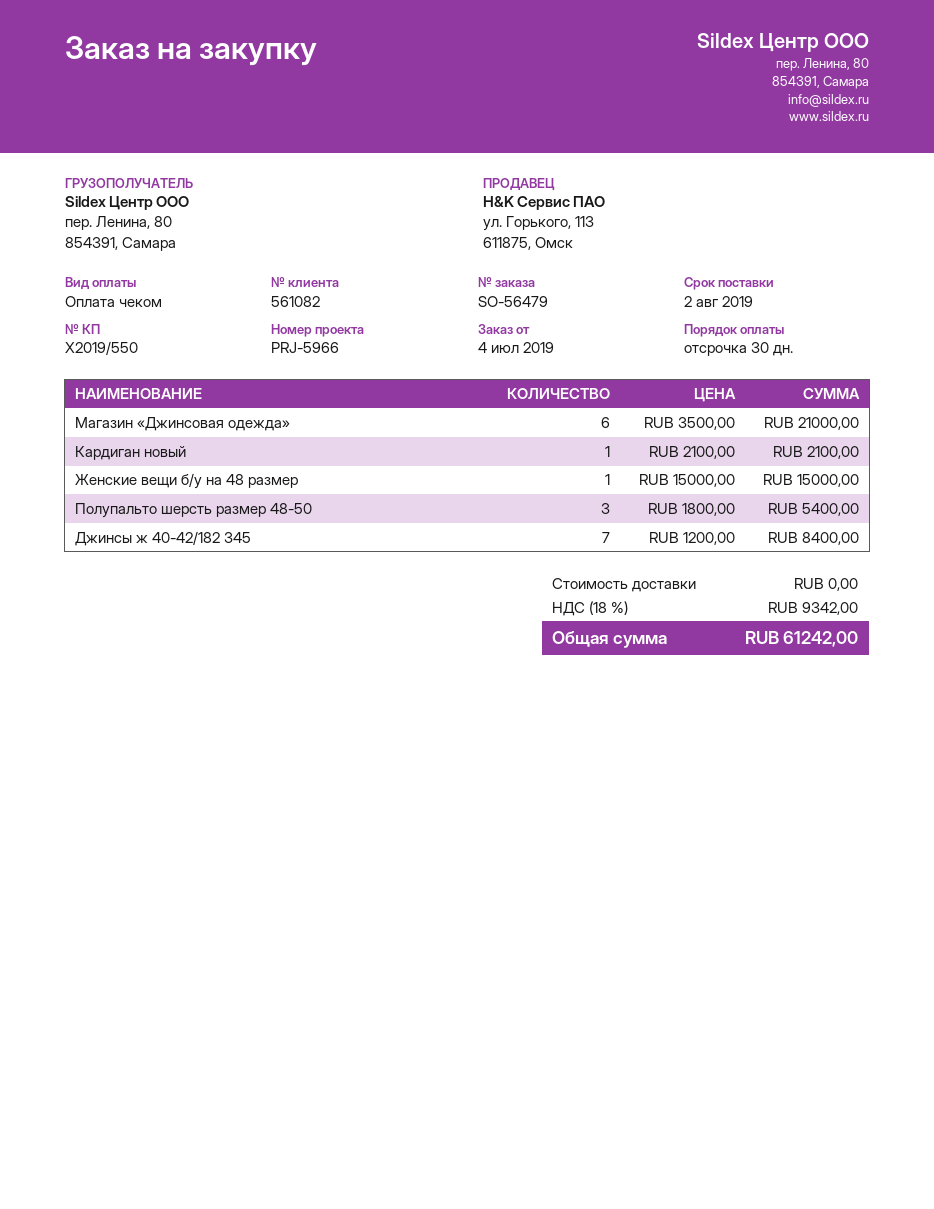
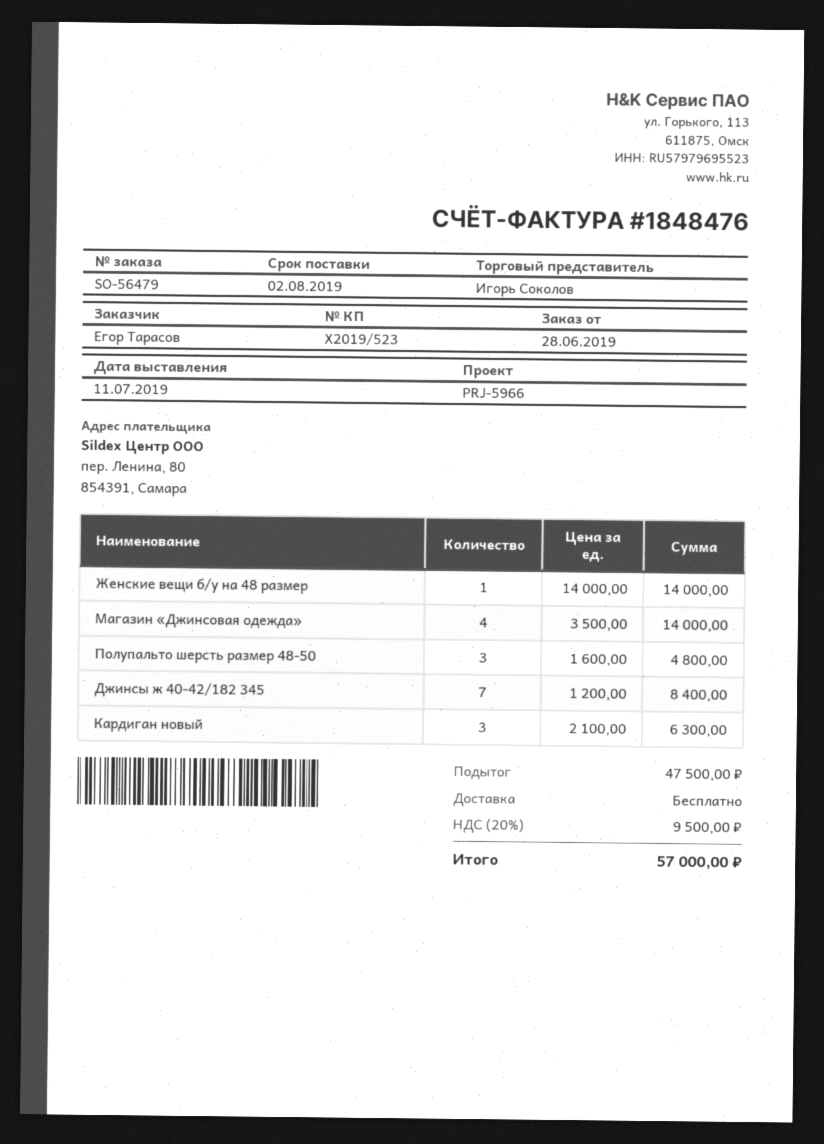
quote number: X2019/550 -> X2019/523
order date: 2019-07-04 -> 2019-06-28
Магазин «Джинсовая одежда»: 6 x 3500.00 = 21000.00 -> 4 x 3500.00 = 14000.00
Кардиган новый: 1 x 2100.00 = 2100.00 -> 3 x 2100.00 = 6300.00
Женские вещи б/у на 48 размер: 1 x 15000.00 = 15000.00 -> 1 x 14000.00 = 14000.00
Полупальто шерсть размер 48-50: 3 x 1800.00 = 5400.00 -> 3 x 1600.00 = 4800.00
tax: 18% = 9342.00 -> 20% = 9500.00
total: 61242.00 -> 57000.00

